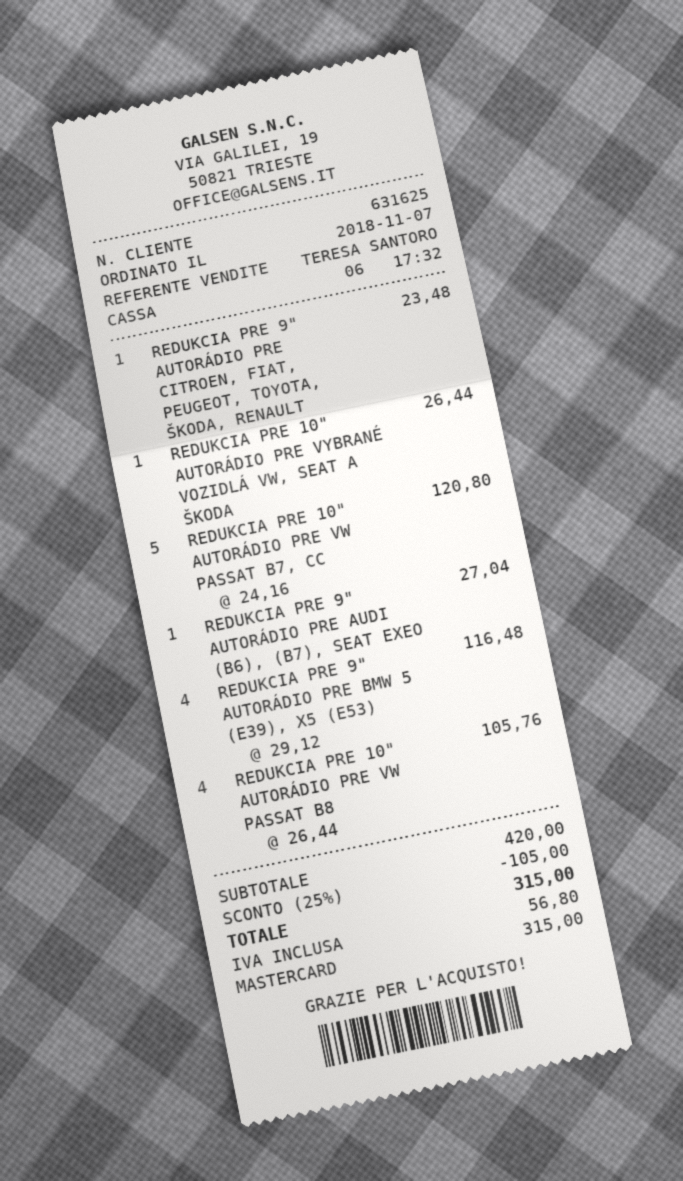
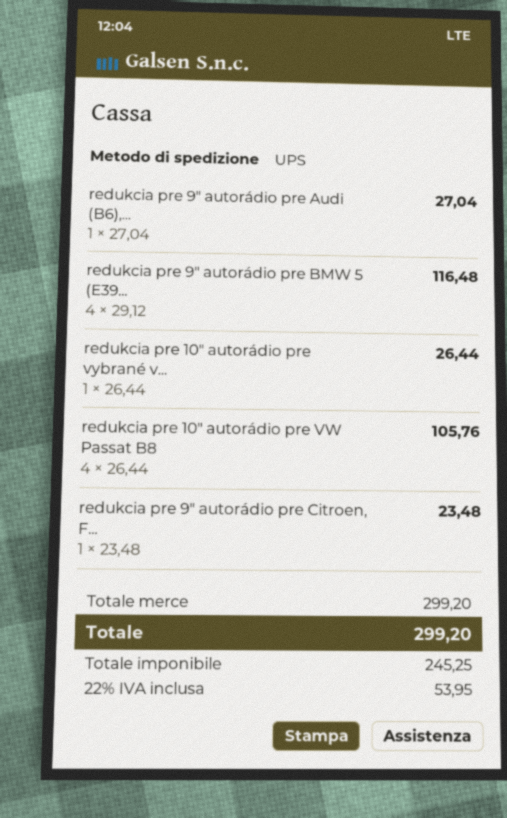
REDUKCIA PRE 10" AUTORÁDIO PRE VW PASSAT B7, CC: 5 x 24.16 = 120.80 -> none
subtotal: 420.00 -> 299.20
discount: 25% = 105.00 -> none
tax: 56.80 -> 53.95
total: 315.00 -> 299.20

